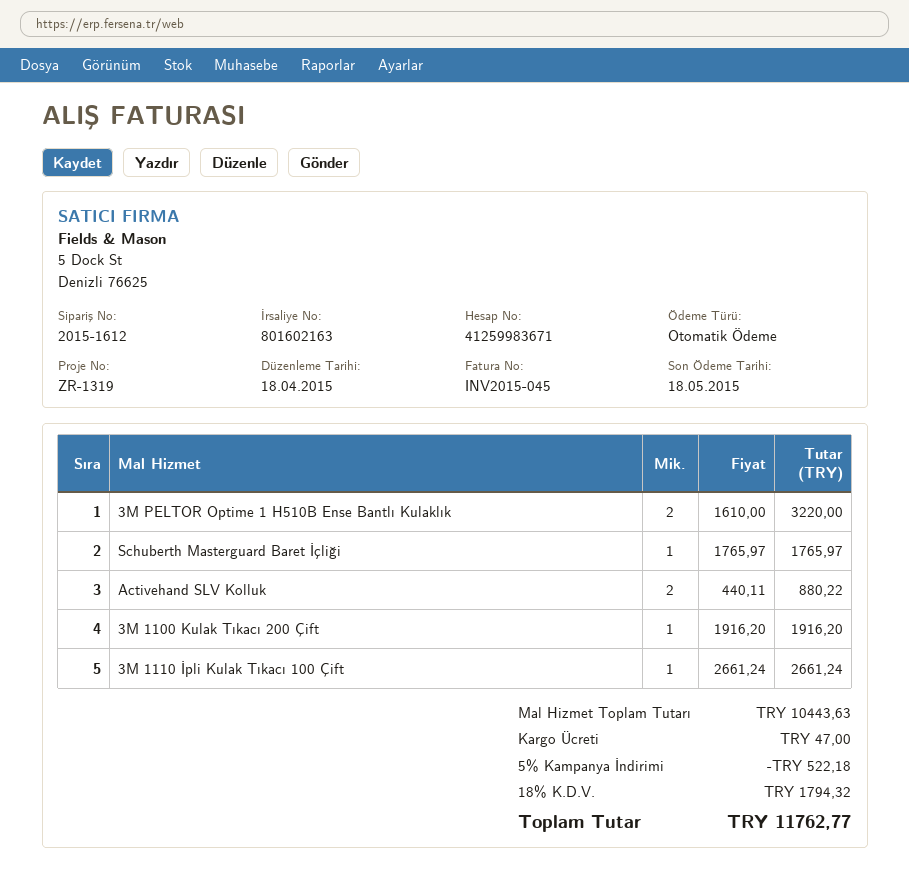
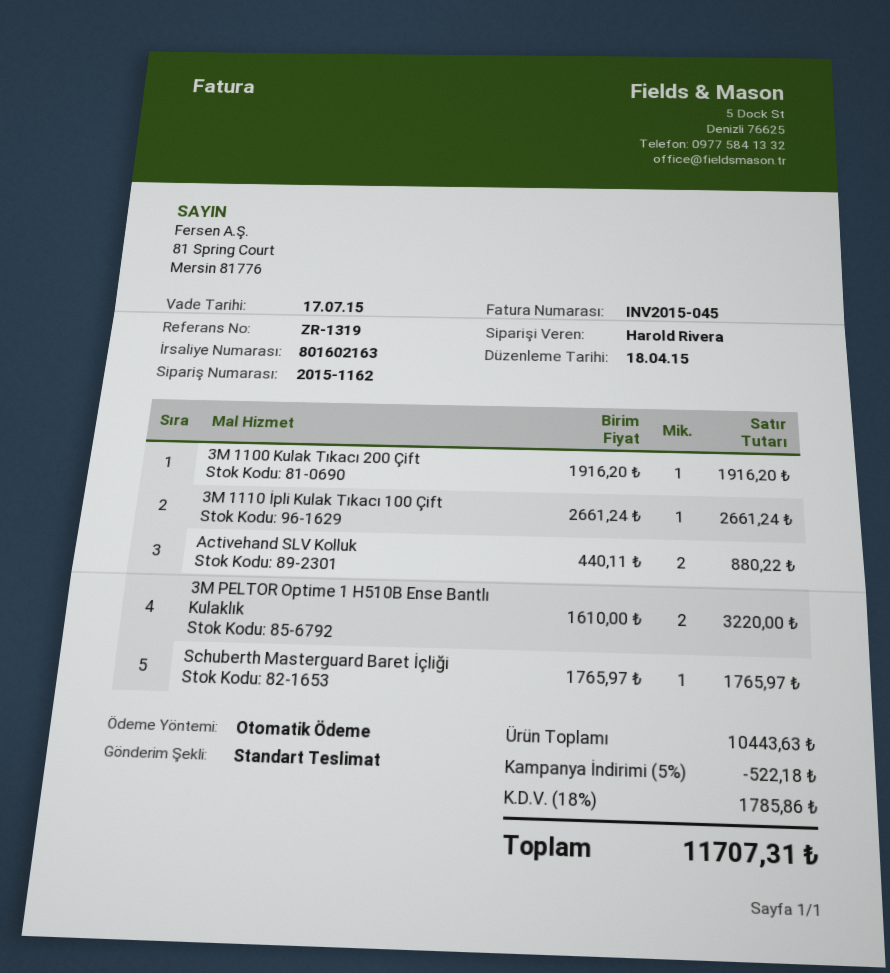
order number: 2015-1612 -> 2015-1162
due date: 2015-05-18 -> 2015-07-17
shipping: 47.00 -> none
tax: 18% = 1794.32 -> 18% = 1785.86
total: 11762.77 -> 11707.31

